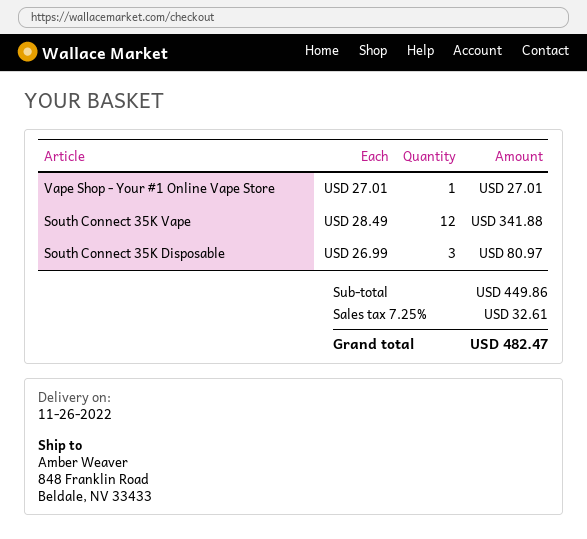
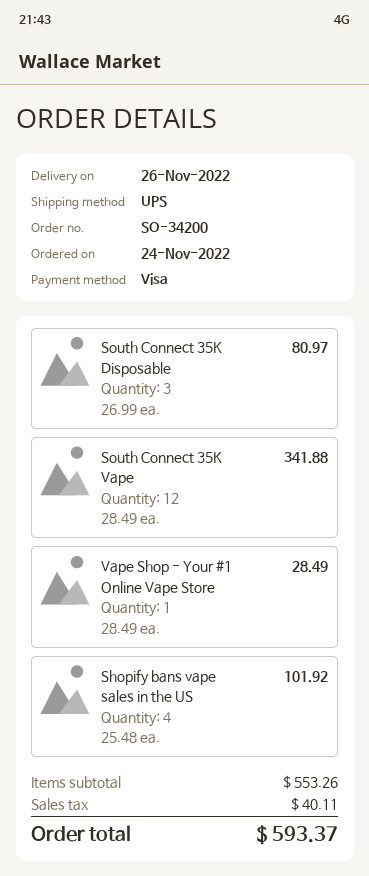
Vape Shop - Your #1 Online Vape Store: 1 x 27.01 = 27.01 -> 1 x 28.49 = 28.49
Shopify bans vape sales in the US: none -> 4 x 25.48 = 101.92
subtotal: 449.86 -> 553.26
tax: 32.61 -> 40.11
total: 482.47 -> 593.37

